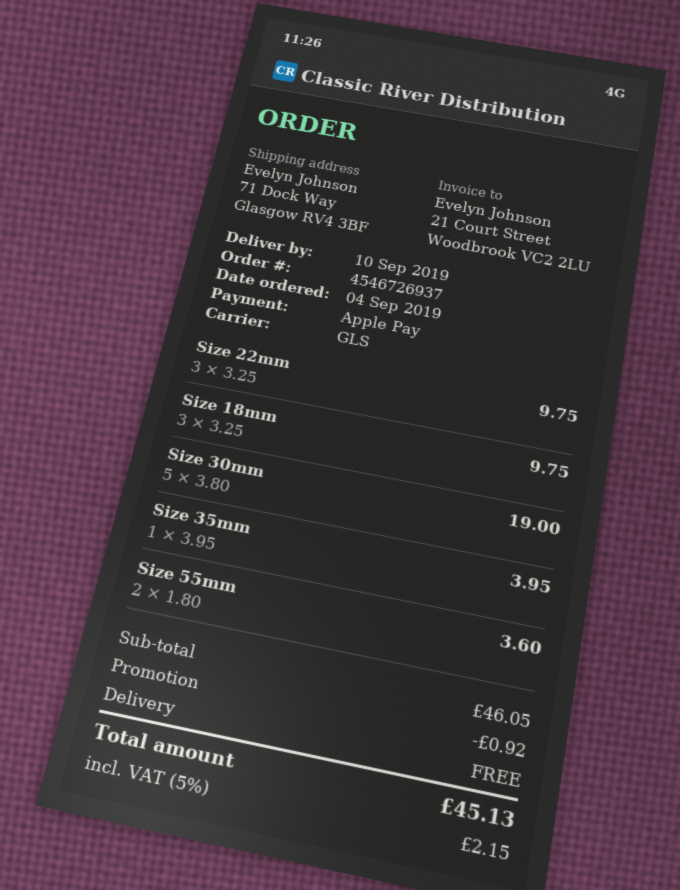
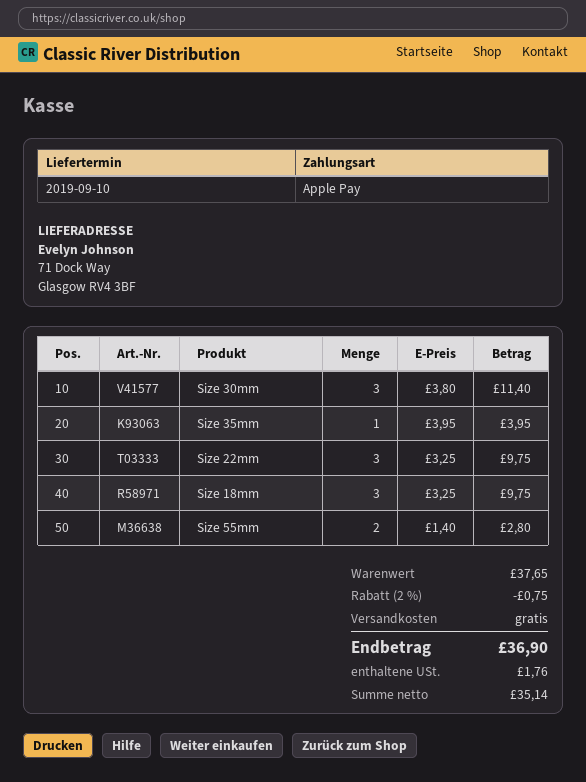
Size 30mm: 5 x 3.80 = 19.00 -> 3 x 3.80 = 11.40
Size 55mm: 2 x 1.80 = 3.60 -> 2 x 1.40 = 2.80
subtotal: 46.05 -> 37.65
discount: 0.92 -> 0.75
tax: 2.15 -> 1.76
total: 45.13 -> 36.90

